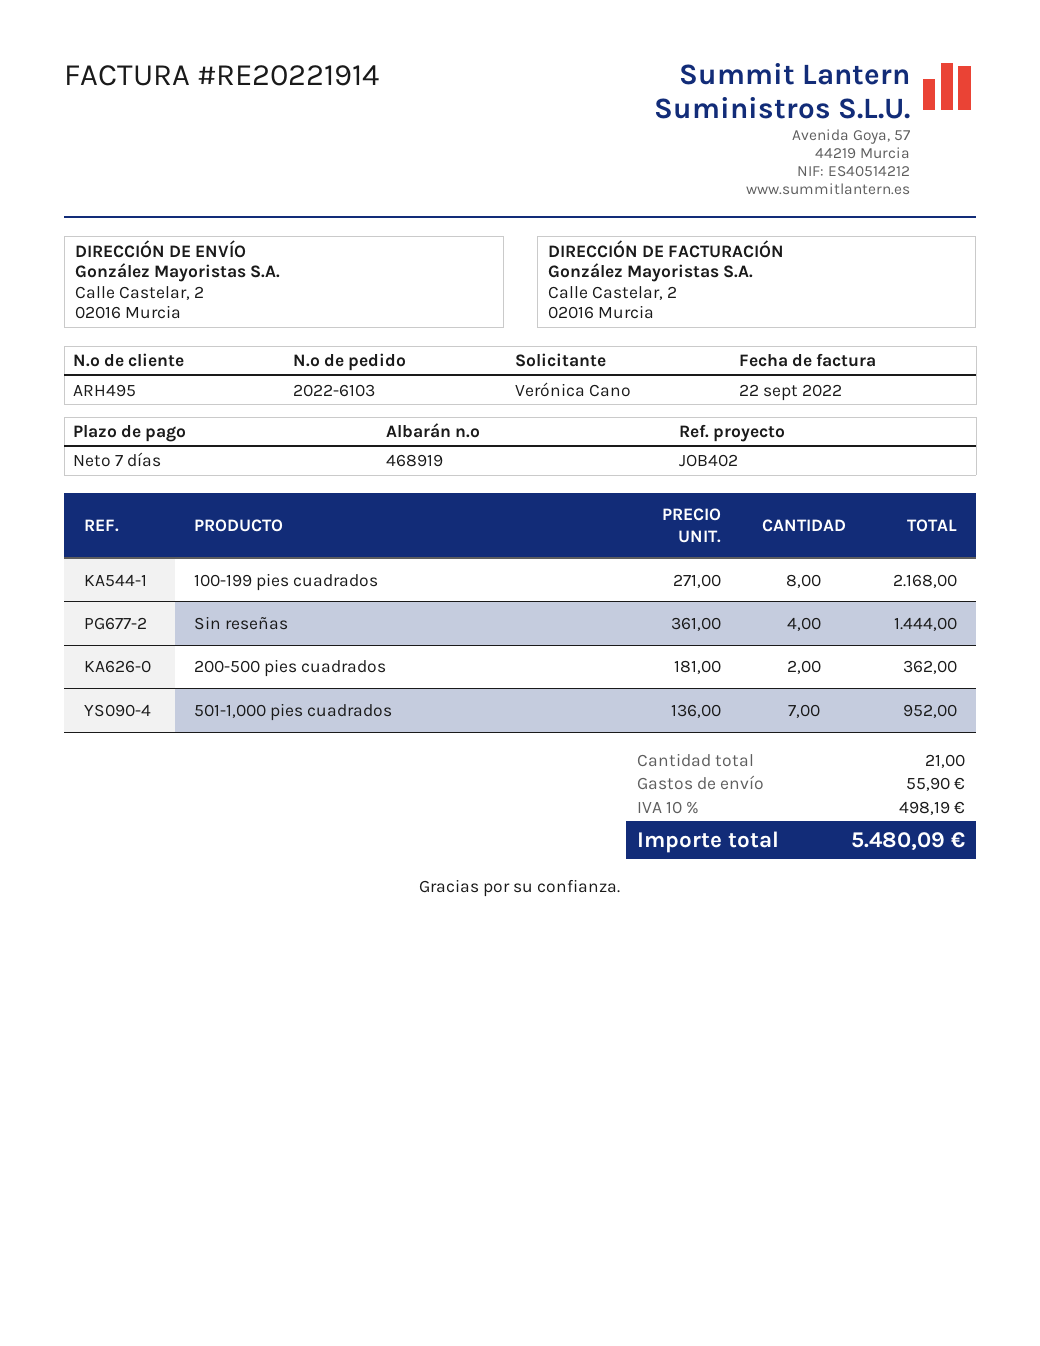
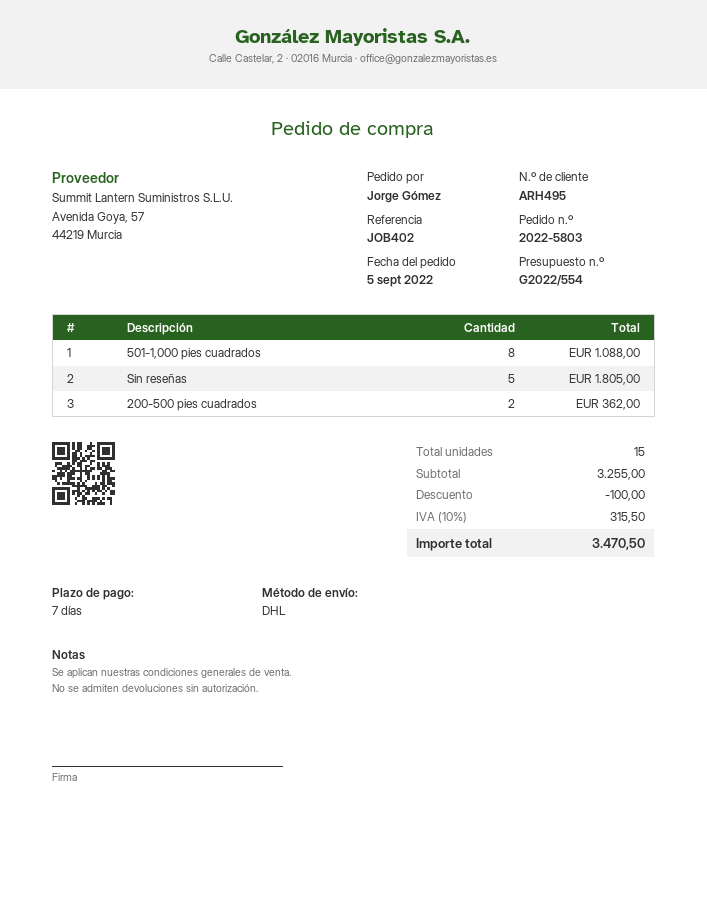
order number: 2022-6103 -> 2022-5803
ordered by: Verónica Cano -> Jorge Gómez
100-199 pies cuadrados: 8 for 2168.00 -> none
Sin reseñas: 4 for 1444.00 -> 5 for 1805.00
501-1,000 pies cuadrados: 7 for 952.00 -> 8 for 1088.00
total quantity: 21 -> 15
discount: none -> 100.00
shipping: 55.90 -> none
tax: 10% = 498.19 -> 10% = 315.50
total: 5480.09 -> 3470.50

